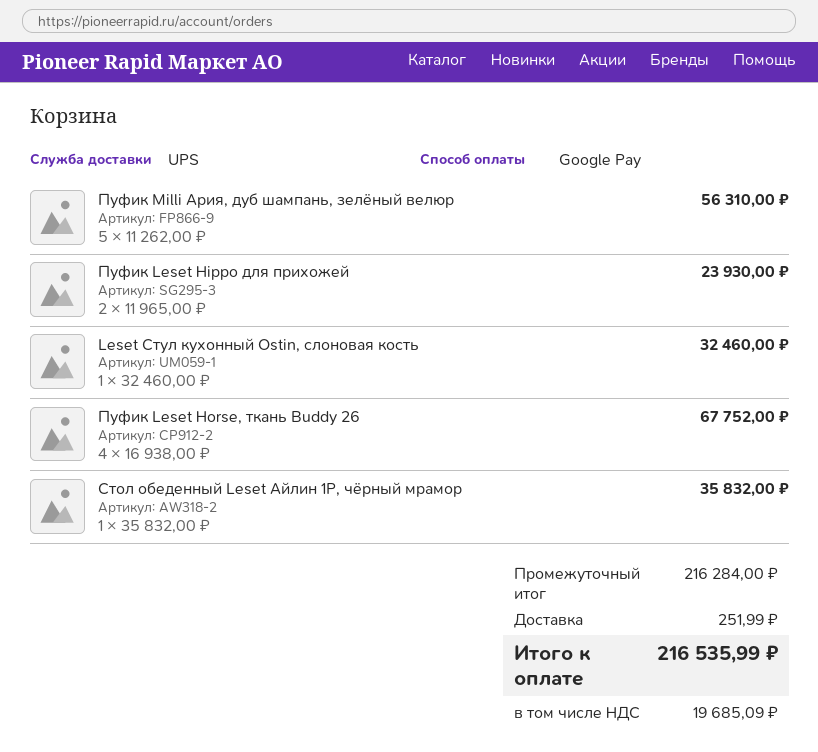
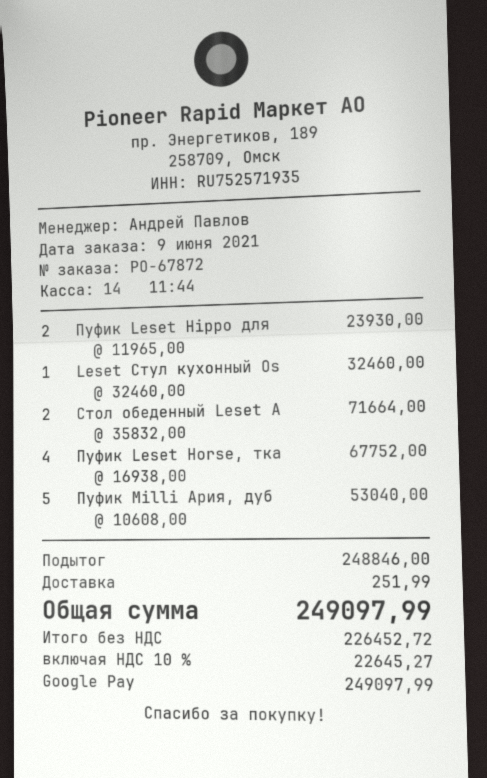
Пуфик Milli Ария, дуб шампань, зелёный велюр: 5 x 11262.00 = 56310.00 -> 5 x 10608.00 = 53040.00
Стол обеденный Leset Айлин 1Р, чёрный мрамор: 1 x 35832.00 = 35832.00 -> 2 x 35832.00 = 71664.00
subtotal: 216284.00 -> 248846.00
tax: 19685.09 -> 22645.27
total: 216535.99 -> 249097.99

